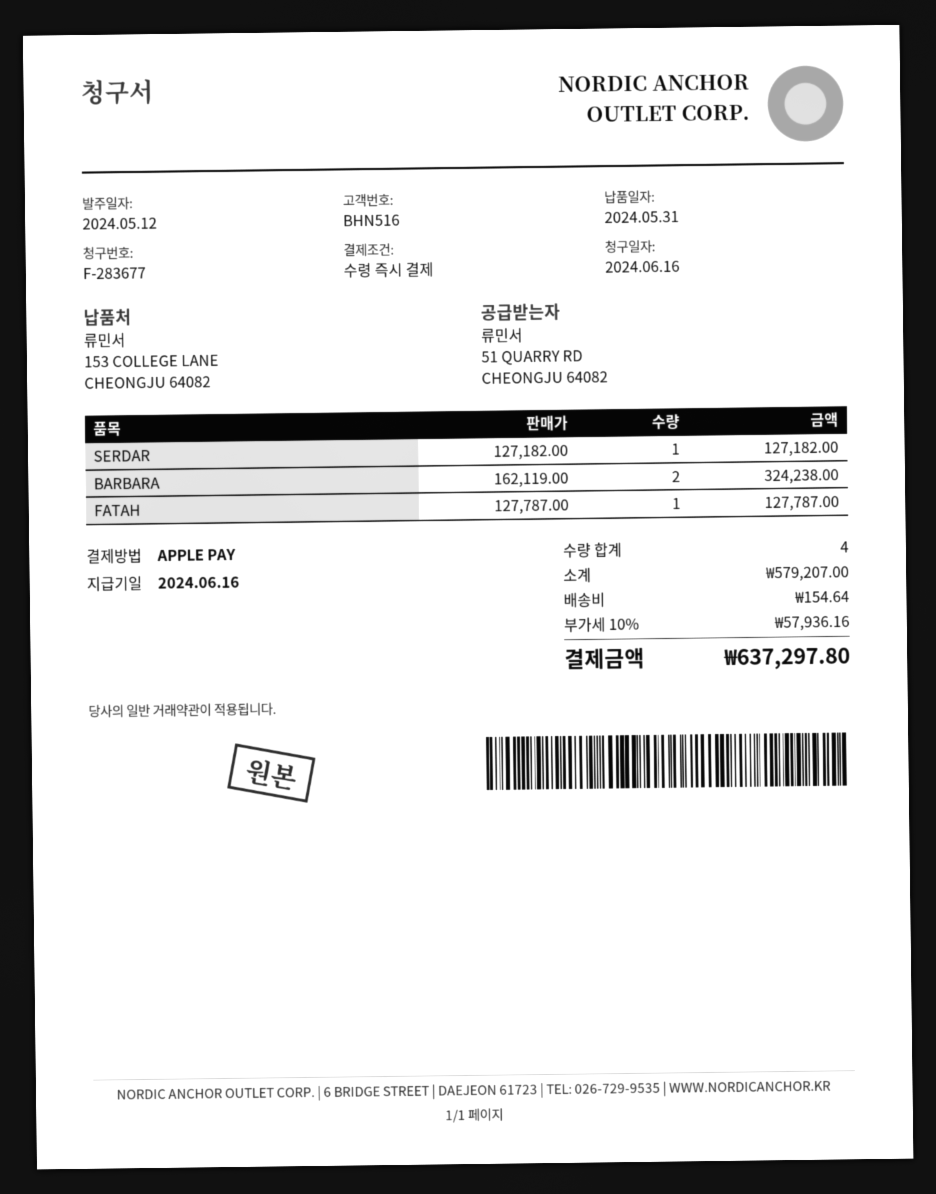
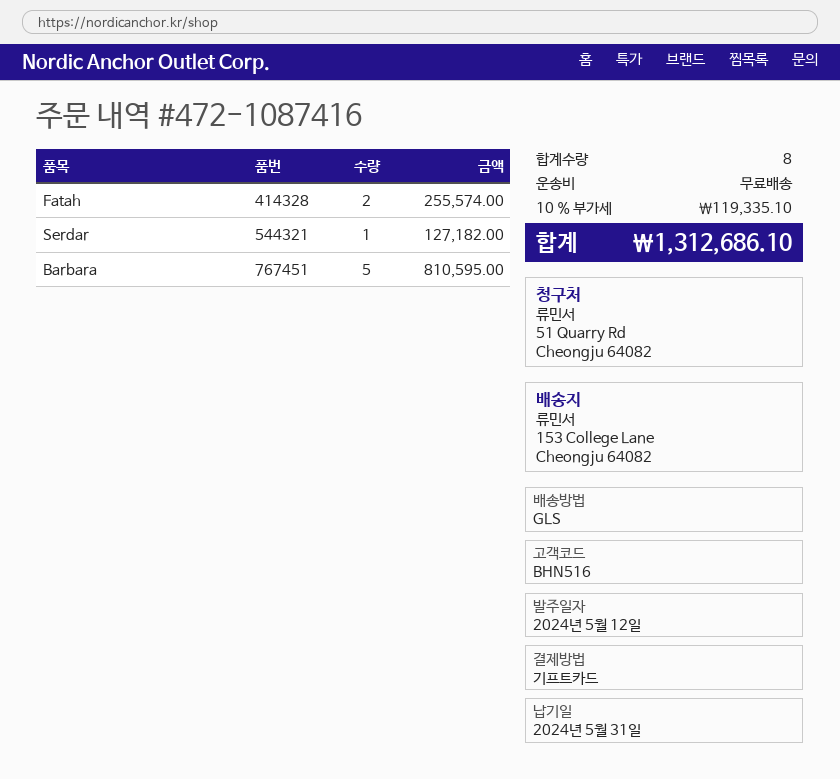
payment method: Apple Pay -> gift card
BARBARA: 2 for 324238.00 -> 5 for 810595.00
FATAH: 1 for 127787.00 -> 2 for 255574.00
total quantity: 4 -> 8
shipping: 154.64 -> 0.00
tax: 10% = 57936.16 -> 10% = 119335.10
total: 637297.80 -> 1312686.10

